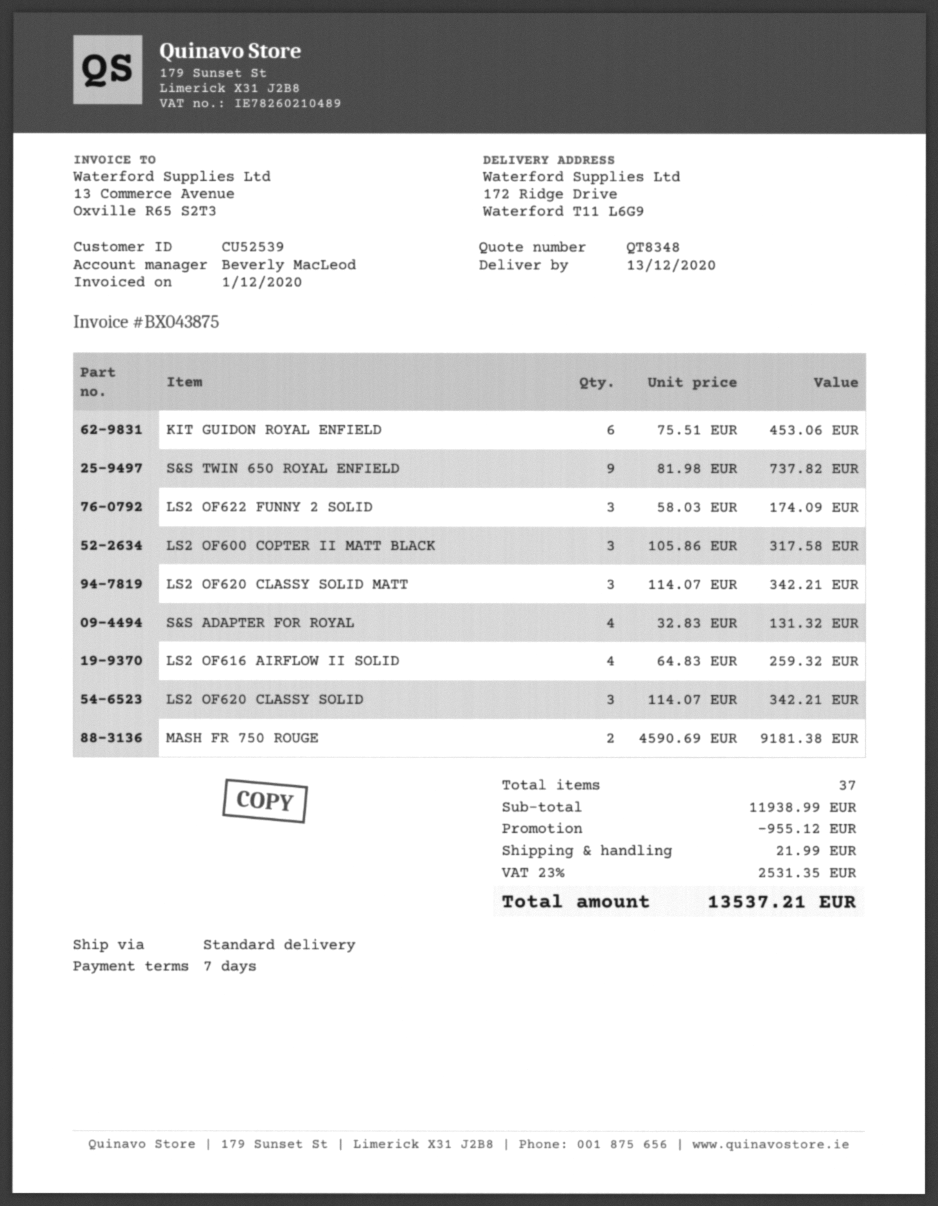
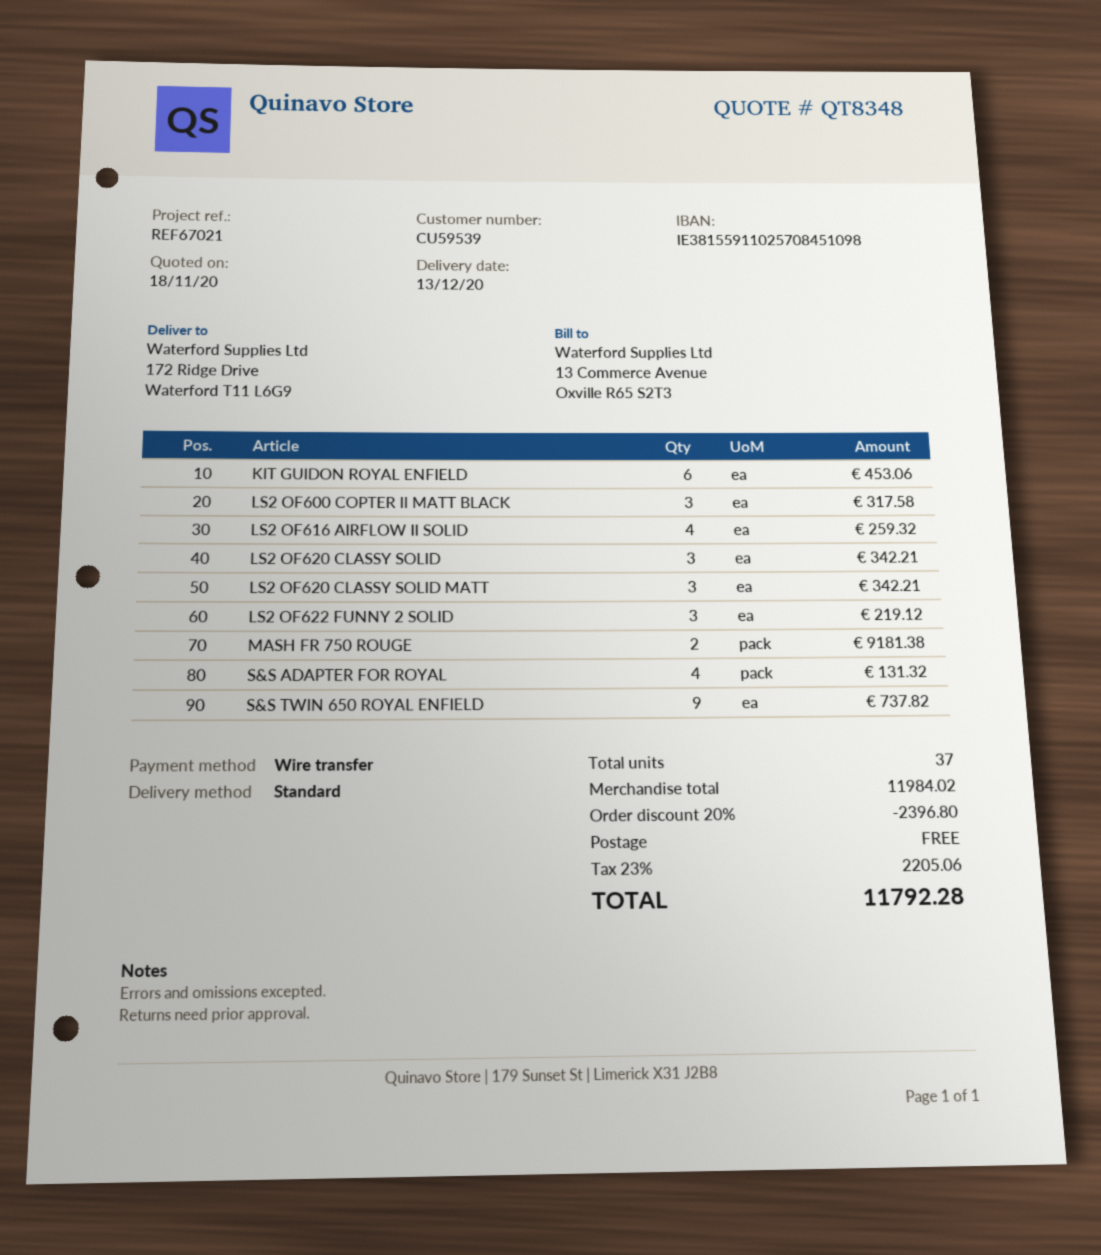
customer number: CU52539 -> CU59539
LS2 OF622 FUNNY 2 SOLID: 3 for 174.09 -> 3 for 219.12
subtotal: 11938.99 -> 11984.02
discount: 955.12 -> 2396.80
shipping: 21.99 -> 0.00
tax: 23% = 2531.35 -> 23% = 2205.06
total: 13537.21 -> 11792.28

